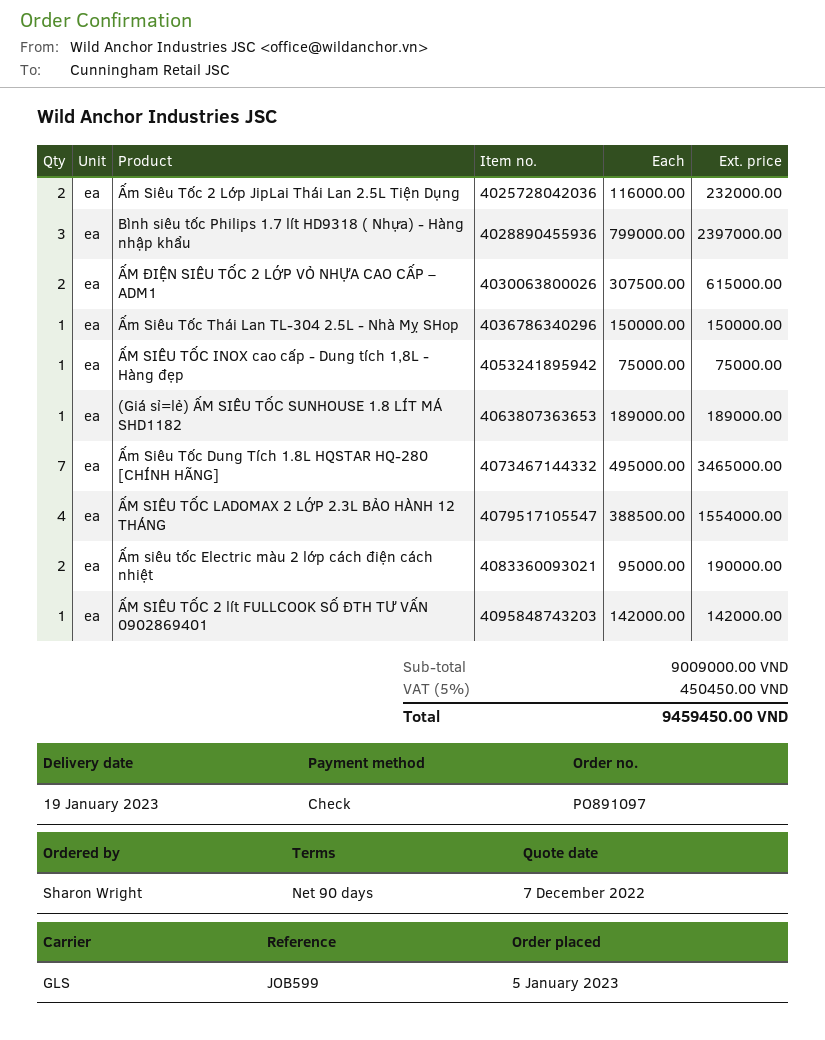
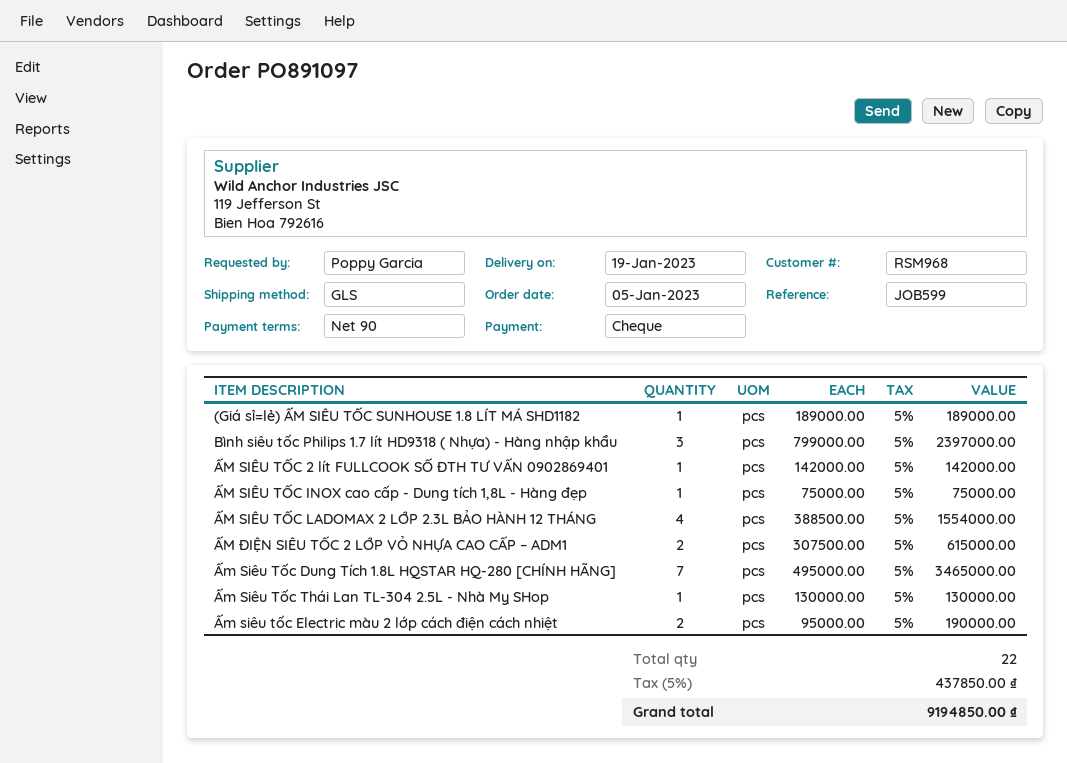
ordered by: Sharon Wright -> Poppy Garcia
Ấm Siêu Tốc 2 Lớp JipLai Thái Lan 2.5L Tiện Dụng: 2 x 116000.00 = 232000.00 -> none
Ấm Siêu Tốc Thái Lan TL-304 2.5L - Nhà Mỵ SHop: 1 x 150000.00 = 150000.00 -> 1 x 130000.00 = 130000.00
tax: 5% = 450450.00 -> 5% = 437850.00
total: 9459450.00 -> 9194850.00

